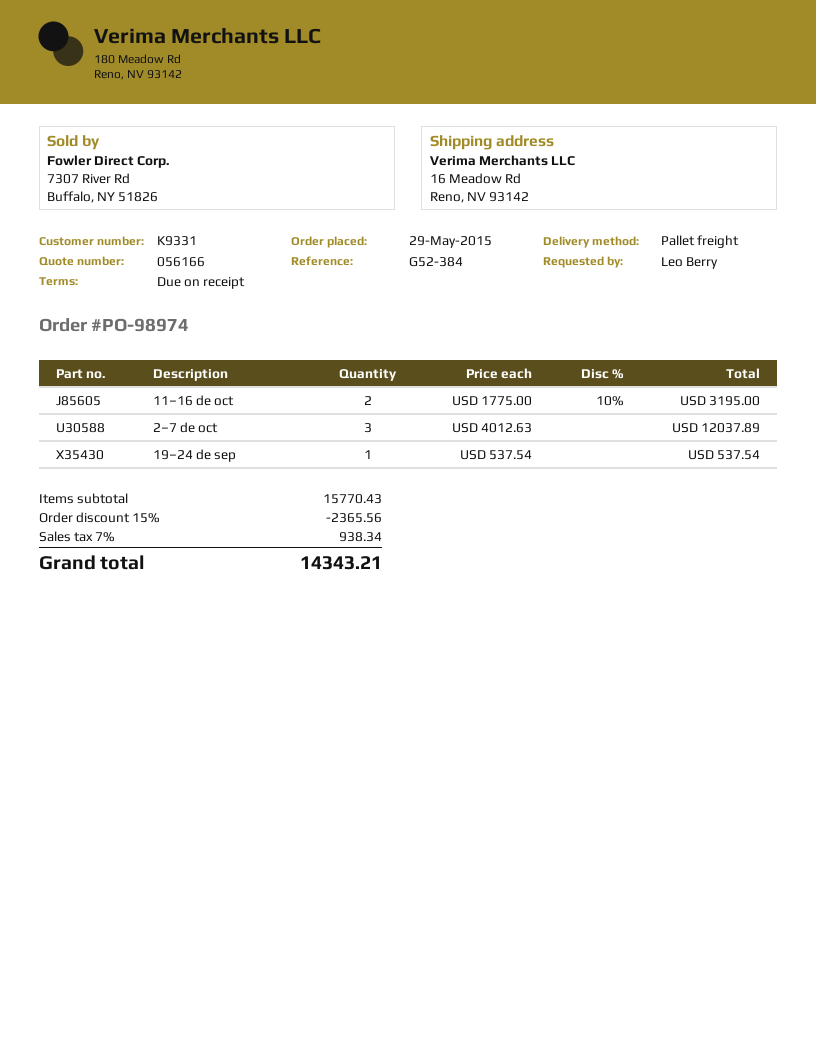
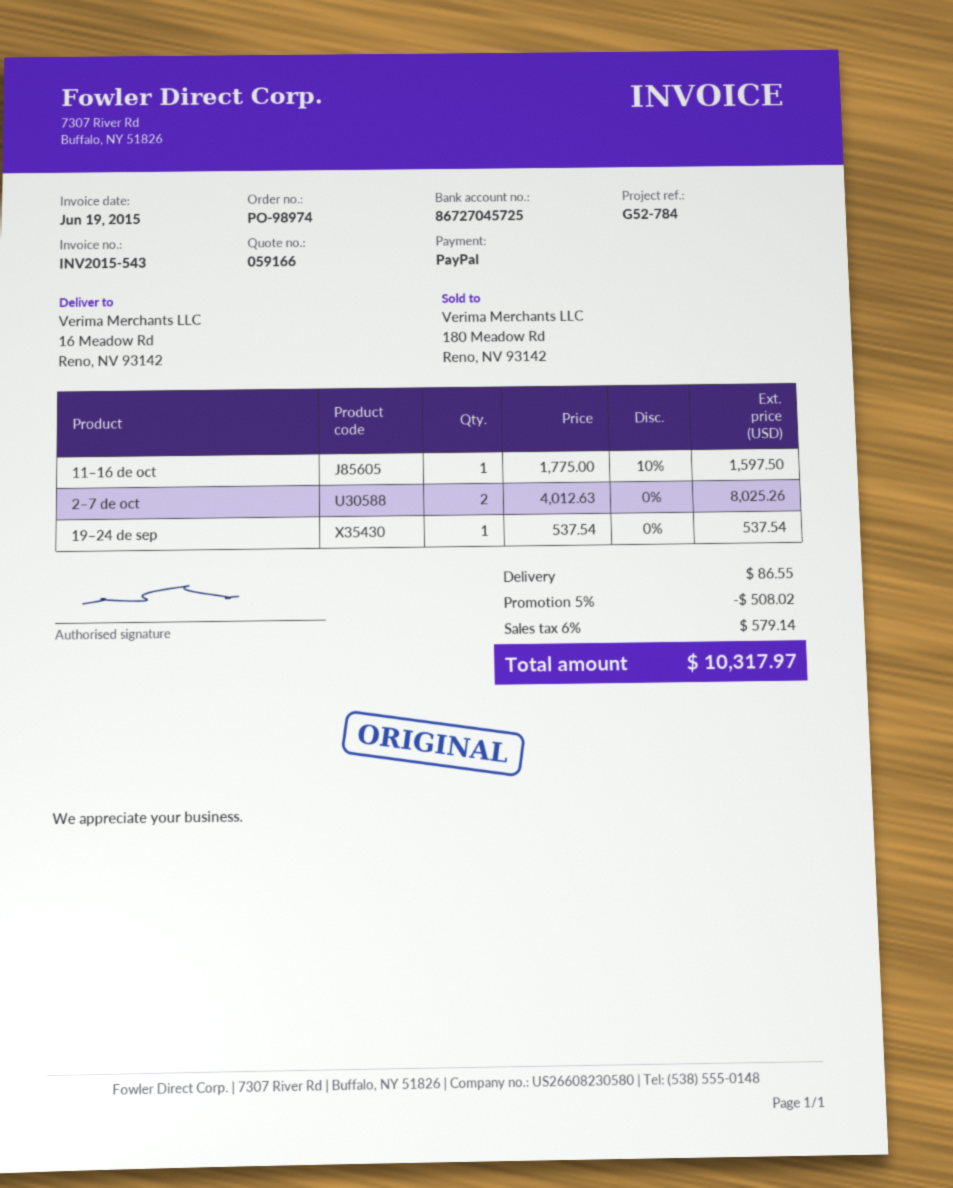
quote number: 056166 -> 059166
reference: G52-384 -> G52-784
11–16 de oct: 2 x 1775.00 - 10% = 3195.00 -> 1 x 1775.00 - 10% = 1597.50
2–7 de oct: 3 x 4012.63 = 12037.89 -> 2 x 4012.63 = 8025.26
discount: 15% = 2365.56 -> 5% = 508.02
shipping: none -> 86.55
tax: 7% = 938.34 -> 6% = 579.14
total: 14343.21 -> 10317.97

